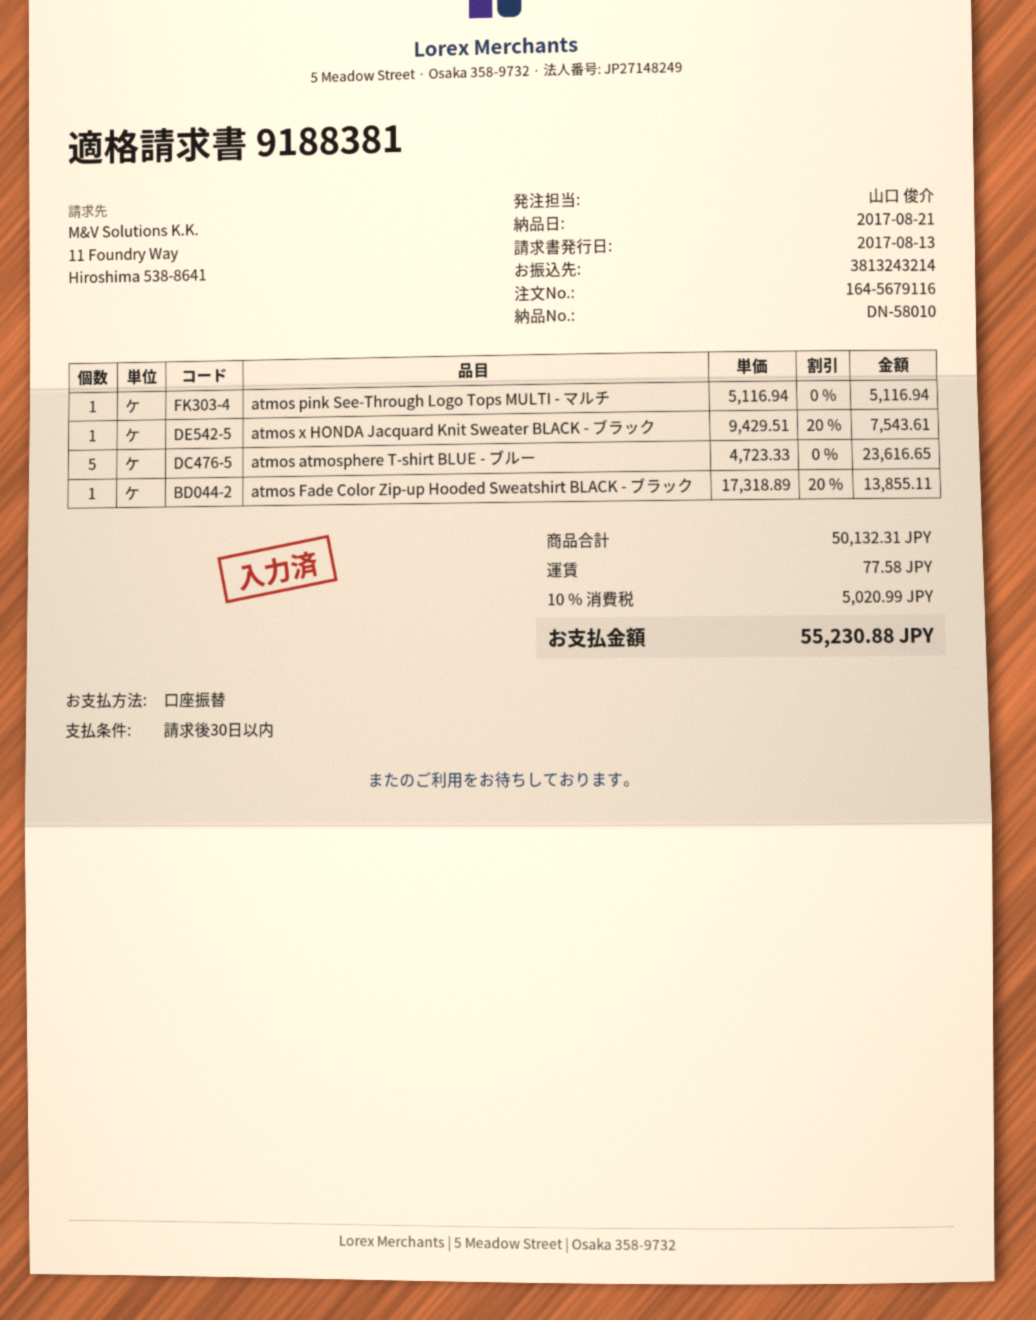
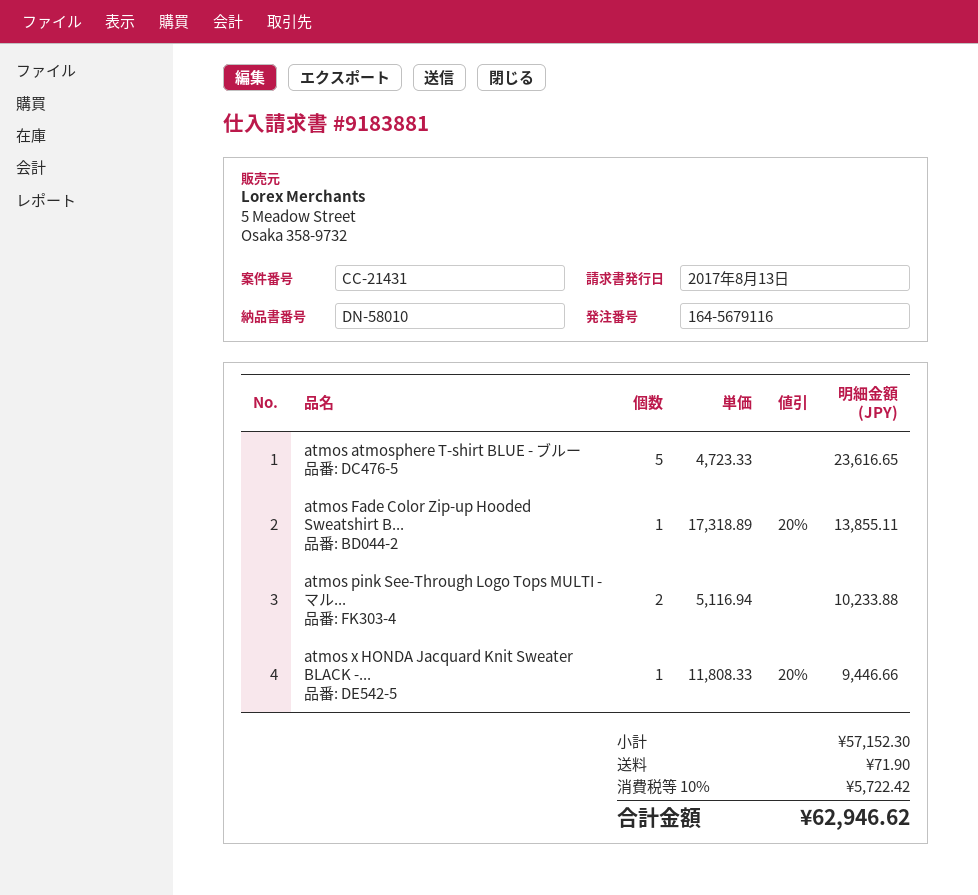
invoice number: 9188381 -> 9183881
atmos pink See-Through Logo Tops MULTI - マルチ: 1 x 5116.94 = 5116.94 -> 2 x 5116.94 = 10233.88
atmos x HONDA Jacquard Knit Sweater BLACK - ブラック: 1 x 9429.51 - 20% = 7543.61 -> 1 x 11808.33 - 20% = 9446.66
subtotal: 50132.31 -> 57152.30
shipping: 77.58 -> 71.90
tax: 10% = 5020.99 -> 10% = 5722.42
total: 55230.88 -> 62946.62

